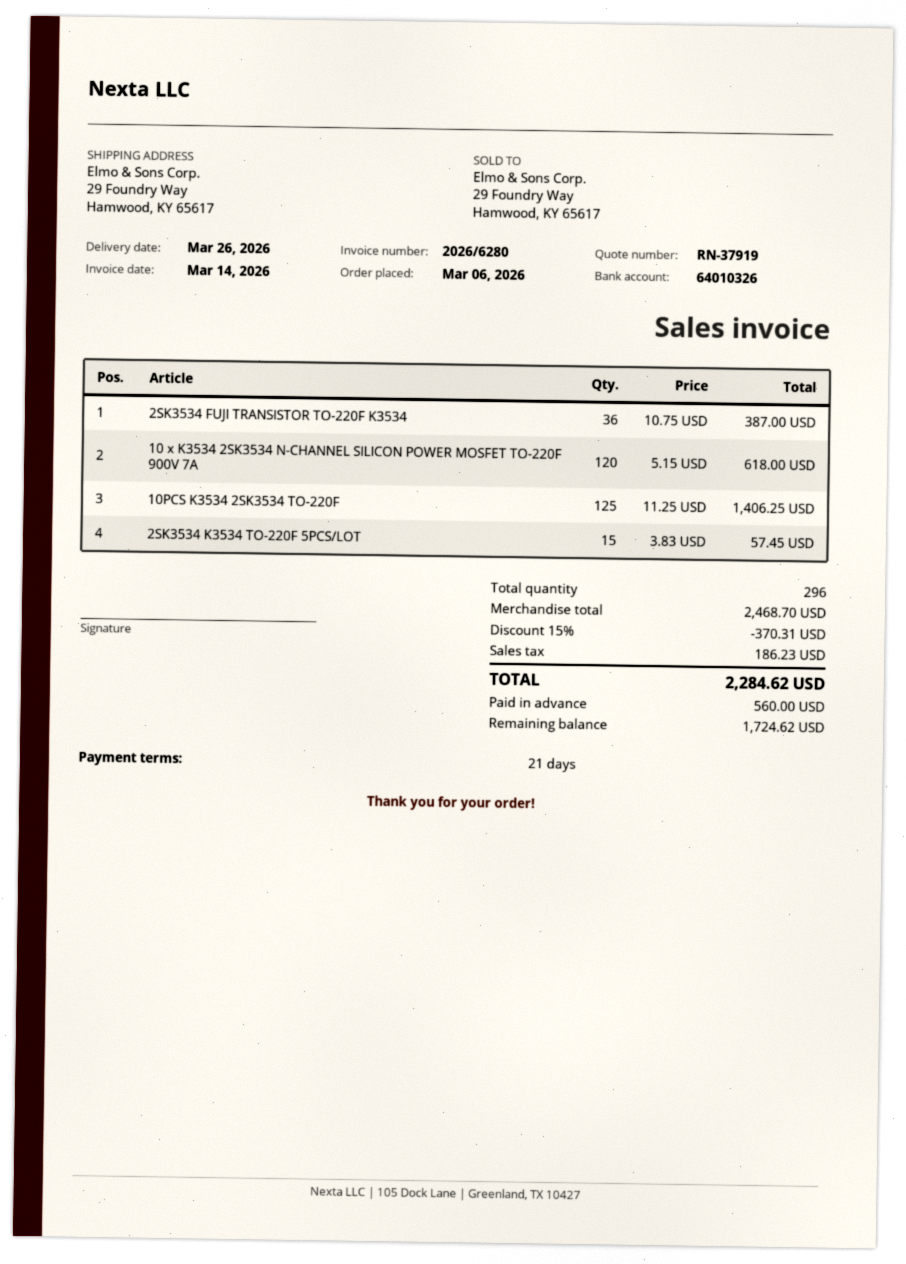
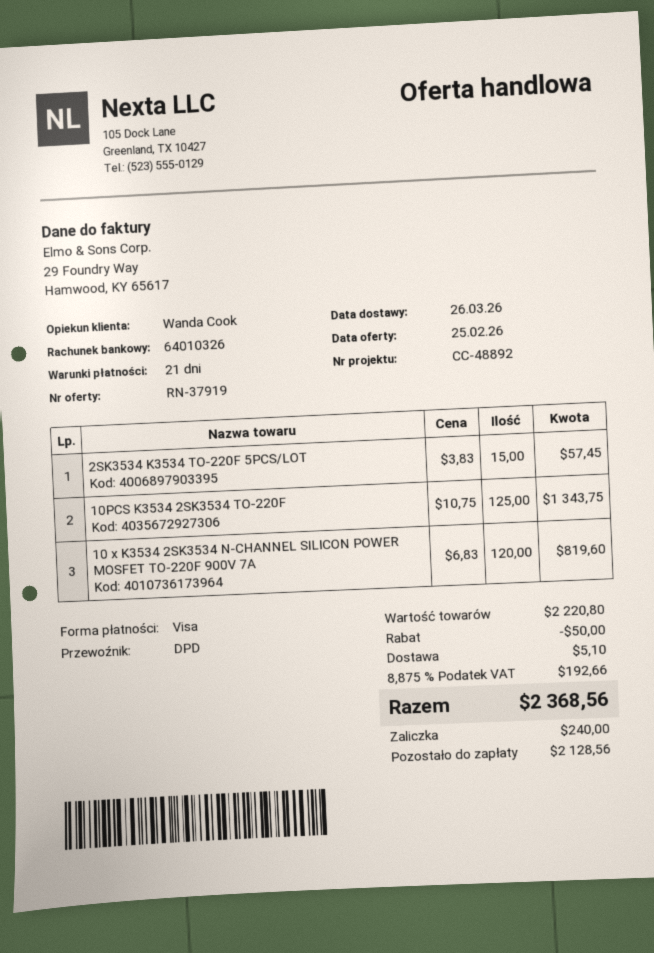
2SK3534 FUJI TRANSISTOR TO-220F K3534: 36 x 10.75 = 387.00 -> none
10 x K3534 2SK3534 N-CHANNEL SILICON POWER MOSFET TO-220F 900V 7A: 120 x 5.15 = 618.00 -> 120 x 6.83 = 819.60
10PCS K3534 2SK3534 TO-220F: 125 x 11.25 = 1406.25 -> 125 x 10.75 = 1343.75
subtotal: 2468.70 -> 2220.80
discount: 370.31 -> 50.00
shipping: none -> 5.10
tax: 186.23 -> 192.66
total: 2284.62 -> 2368.56
deposit: 560.00 -> 240.00
balance: 1724.62 -> 2128.56

